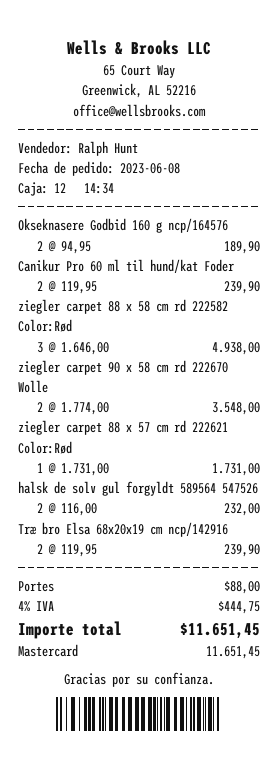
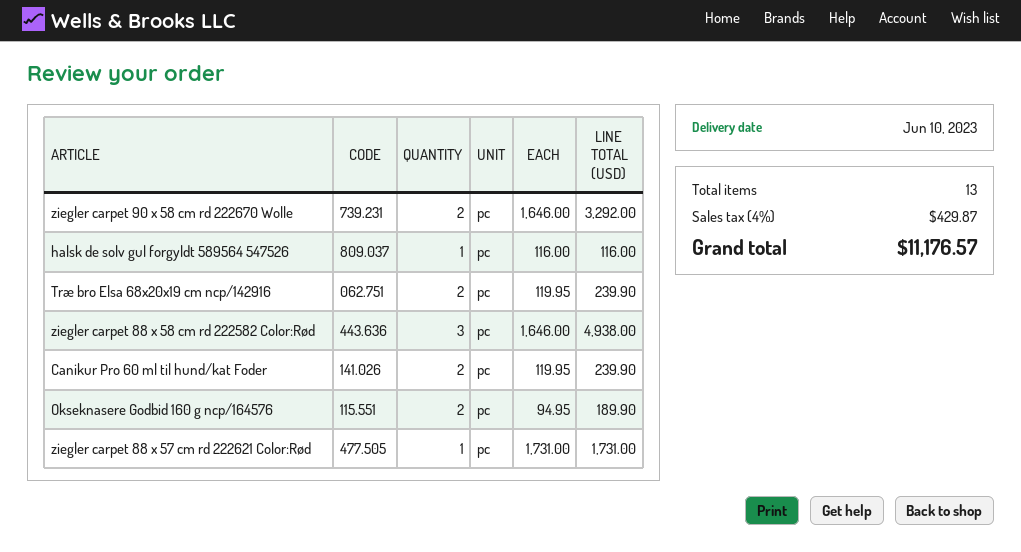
ziegler carpet 90 x 58 cm rd 222670 Wolle: 2 x 1774.00 = 3548.00 -> 2 x 1646.00 = 3292.00
halsk de solv gul forgyldt 589564 547526: 2 x 116.00 = 232.00 -> 1 x 116.00 = 116.00
shipping: 88.00 -> none
tax: 4% = 444.75 -> 4% = 429.87
total: 11651.45 -> 11176.57

